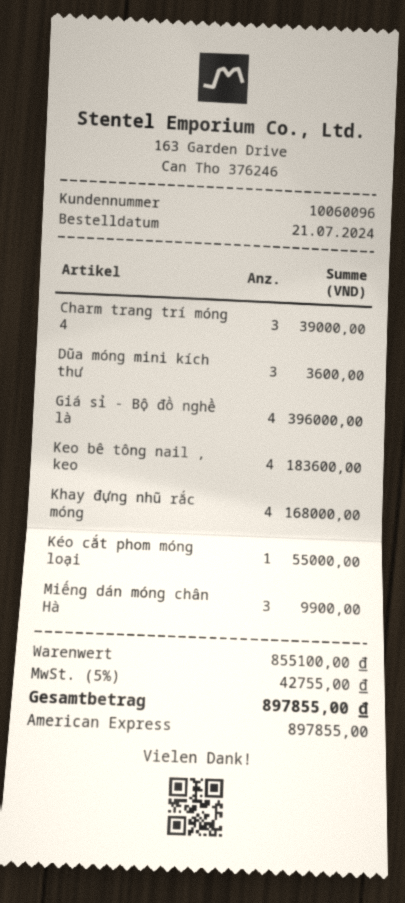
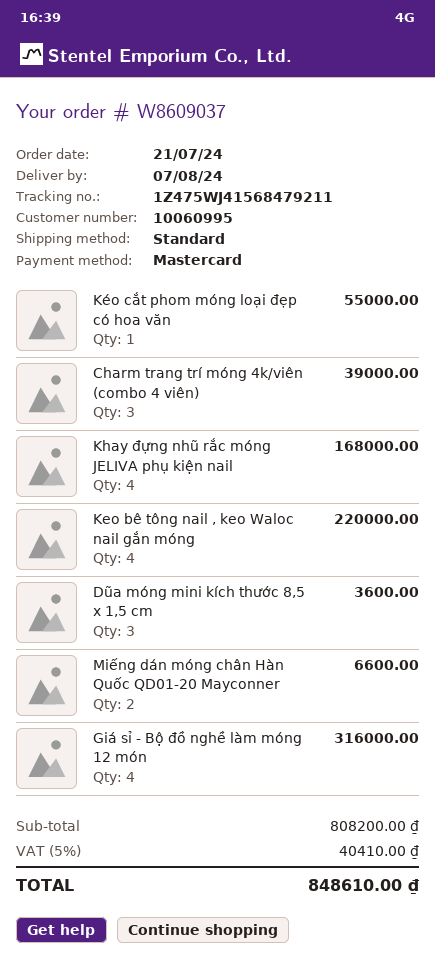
customer number: 10060096 -> 10060995
payment method: American Express -> Mastercard
Giá sỉ - Bộ đồ nghề là: 4 for 396000.00 -> 4 for 316000.00
Keo bê tông nail , keo: 4 for 183600.00 -> 4 for 220000.00
Miếng dán móng chân Hà: 3 for 9900.00 -> 2 for 6600.00
subtotal: 855100.00 -> 808200.00
tax: 5% = 42755.00 -> 5% = 40410.00
total: 897855.00 -> 848610.00

